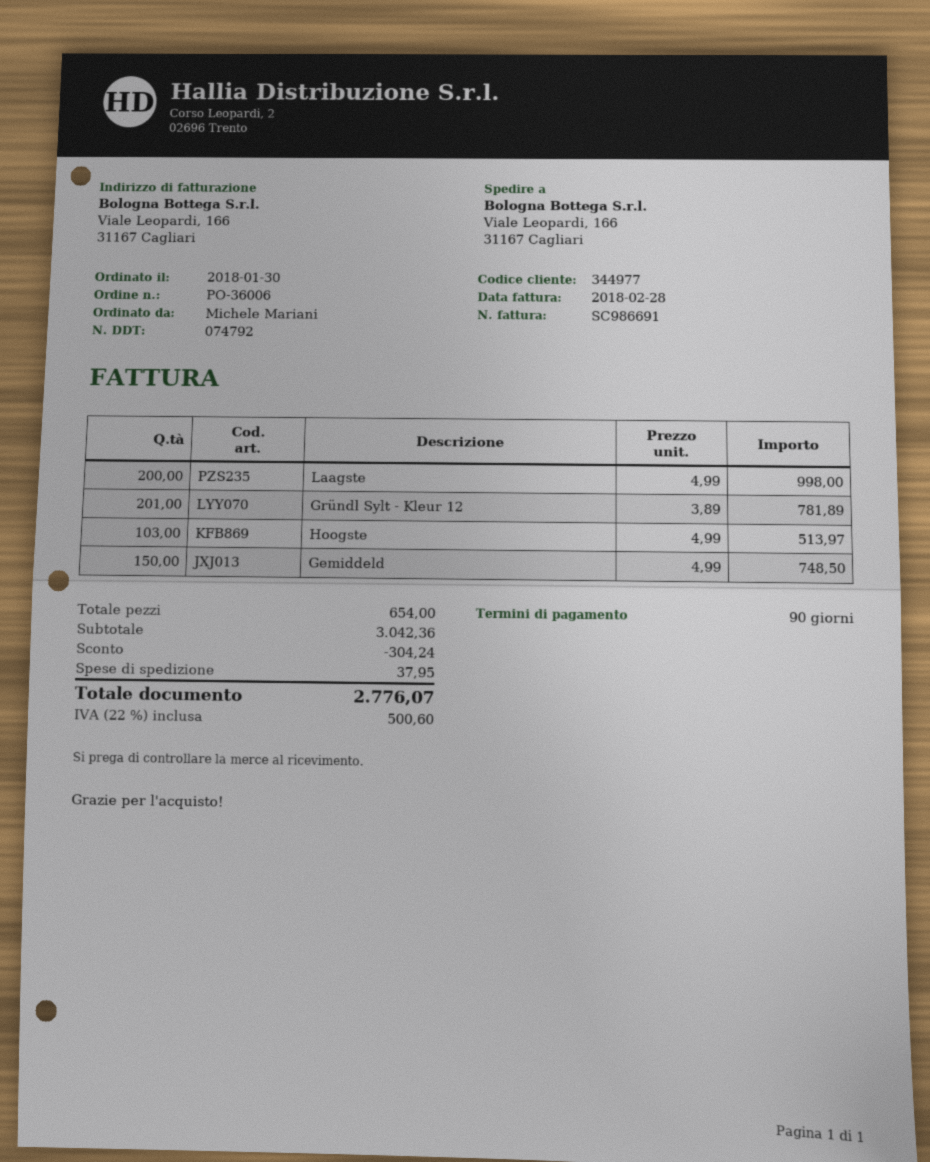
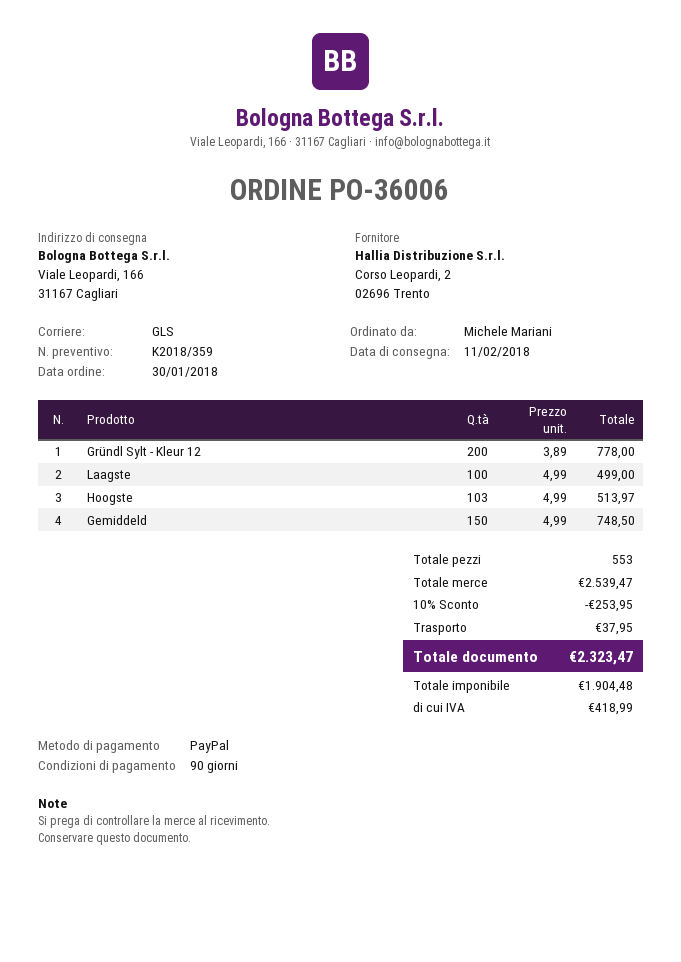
Laagste: 200 x 4.99 = 998.00 -> 100 x 4.99 = 499.00
Gründl Sylt - Kleur 12: 201 x 3.89 = 781.89 -> 200 x 3.89 = 778.00
total quantity: 654 -> 553
subtotal: 3042.36 -> 2539.47
discount: 304.24 -> 253.95
tax: 500.60 -> 418.99
total: 2776.07 -> 2323.47

